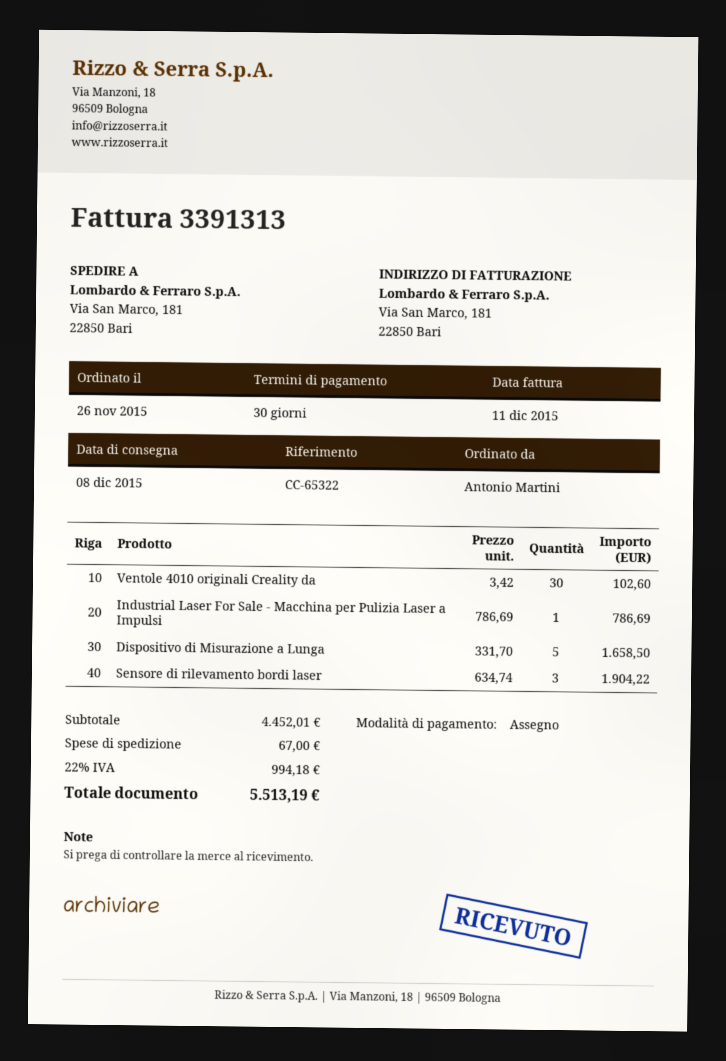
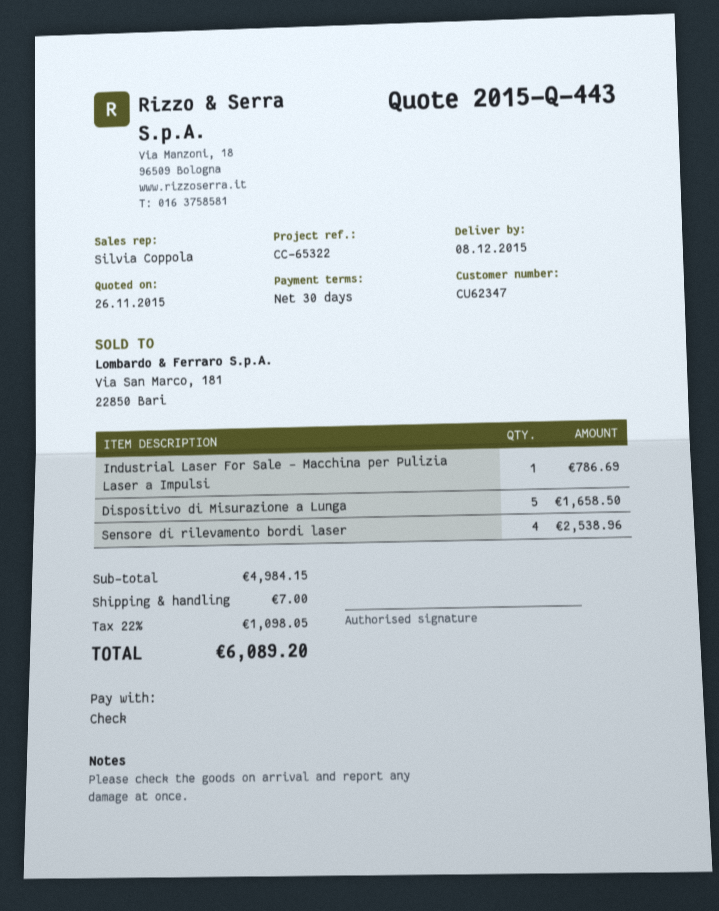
Ventole 4010 originali Creality da: 30 for 102.60 -> none
Sensore di rilevamento bordi laser: 3 for 1904.22 -> 4 for 2538.96
subtotal: 4452.01 -> 4984.15
shipping: 67.00 -> 7.00
tax: 22% = 994.18 -> 22% = 1098.05
total: 5513.19 -> 6089.20

